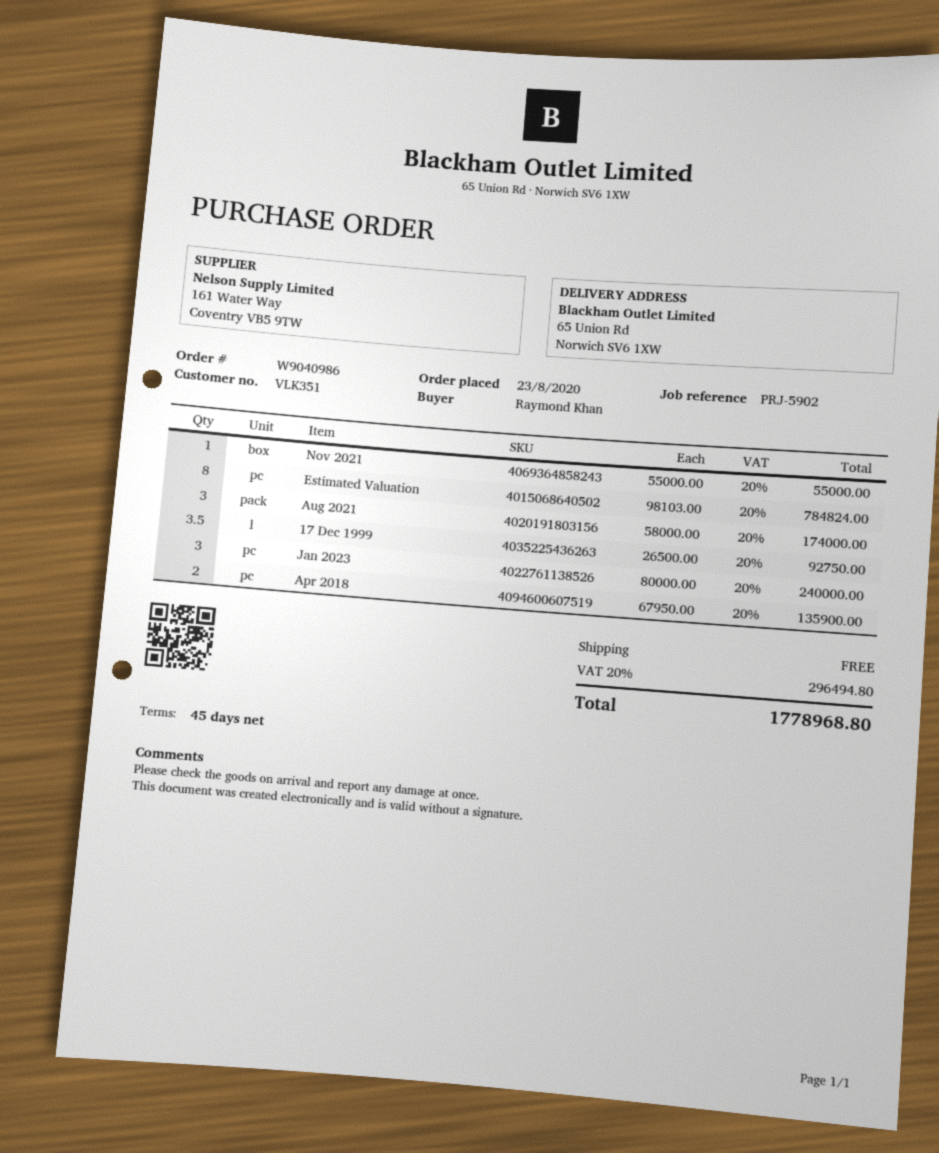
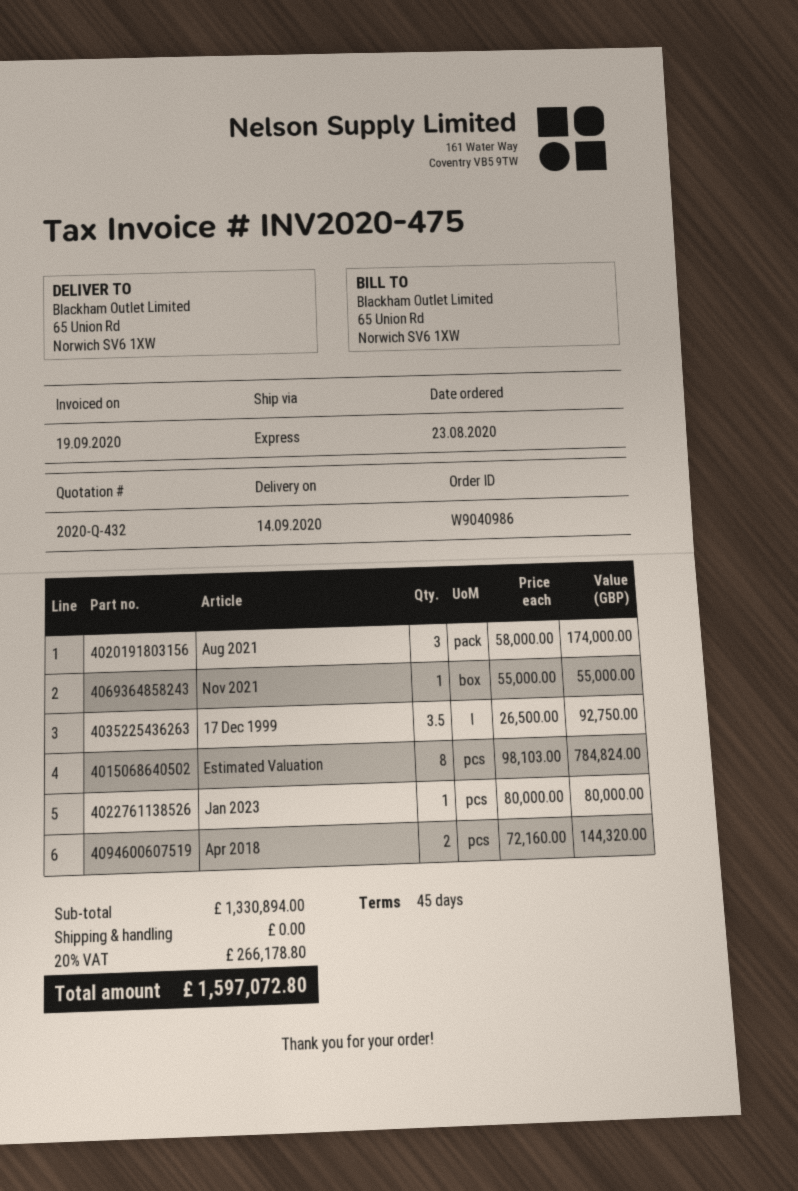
Jan 2023: 3 x 80000.00 = 240000.00 -> 1 x 80000.00 = 80000.00
Apr 2018: 2 x 67950.00 = 135900.00 -> 2 x 72160.00 = 144320.00
tax: 20% = 296494.80 -> 20% = 266178.80
total: 1778968.80 -> 1597072.80

